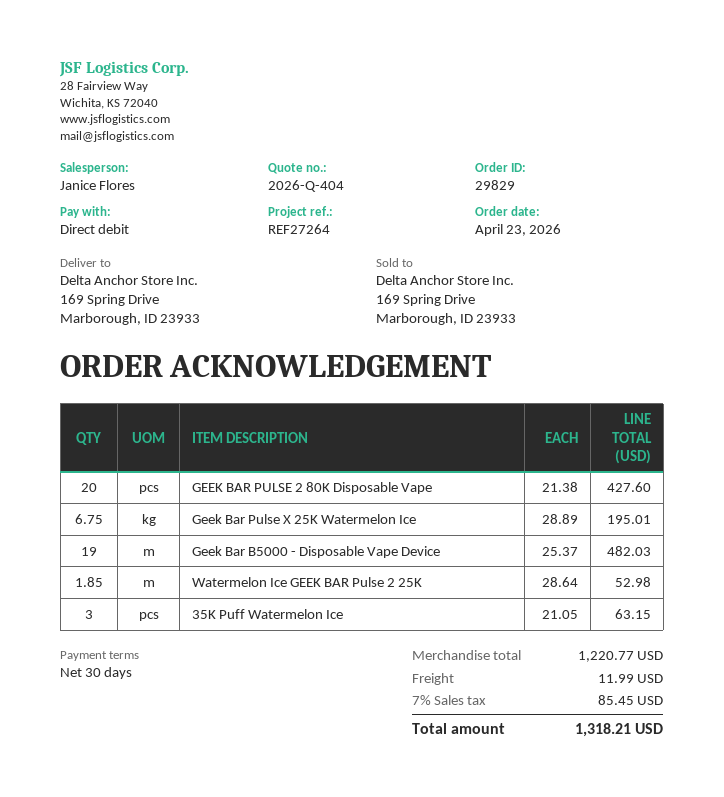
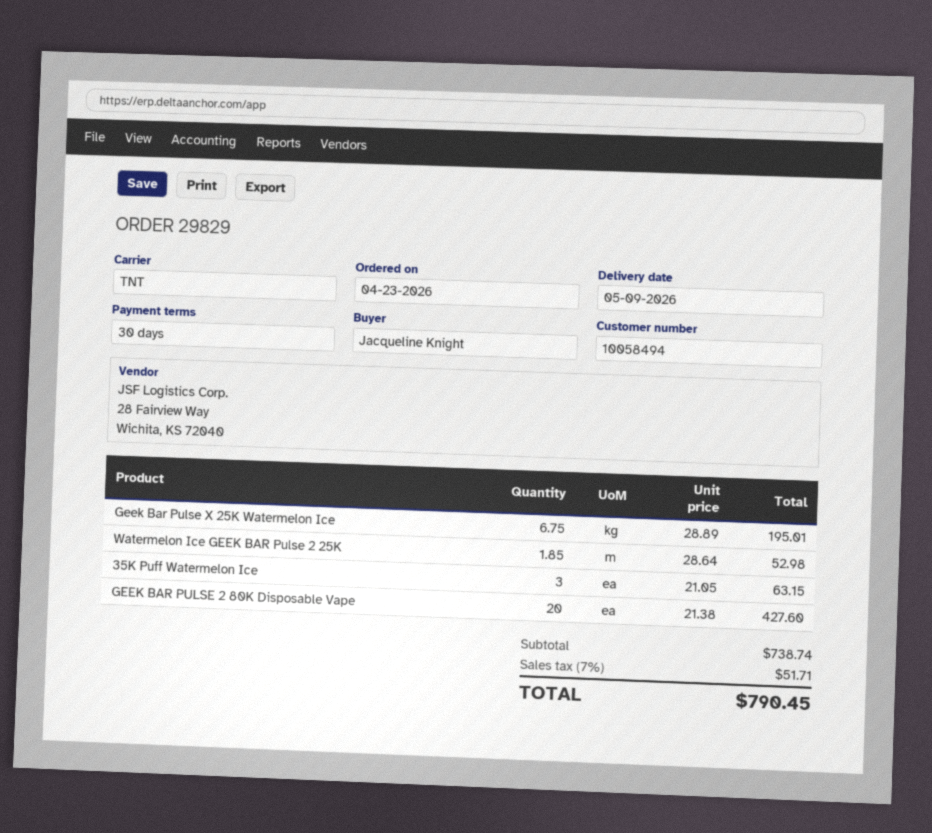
Geek Bar B5000 - Disposable Vape Device: 19 x 25.37 = 482.03 -> none
subtotal: 1220.77 -> 738.74
shipping: 11.99 -> none
tax: 7% = 85.45 -> 7% = 51.71
total: 1318.21 -> 790.45

